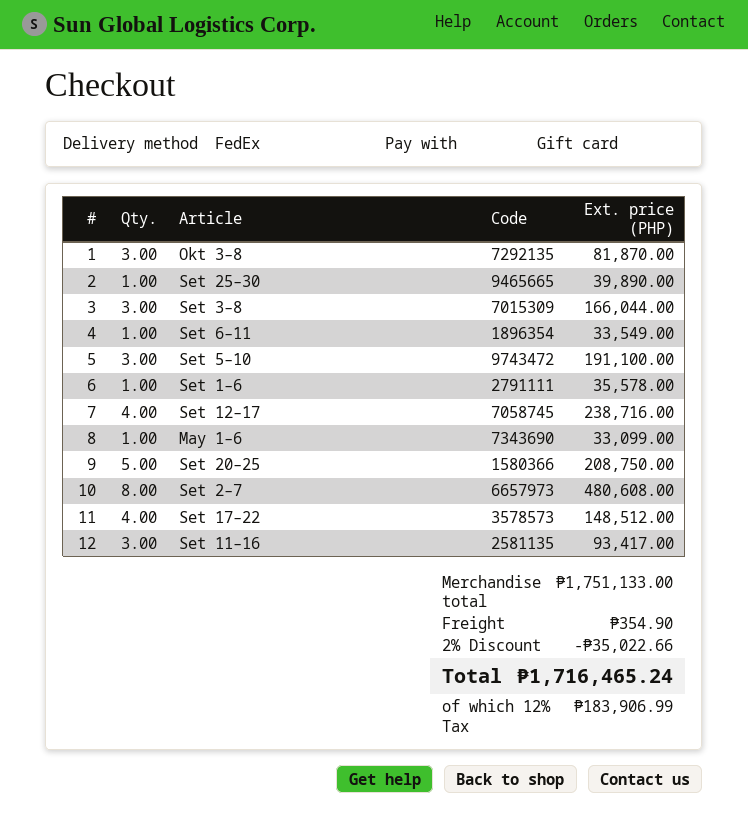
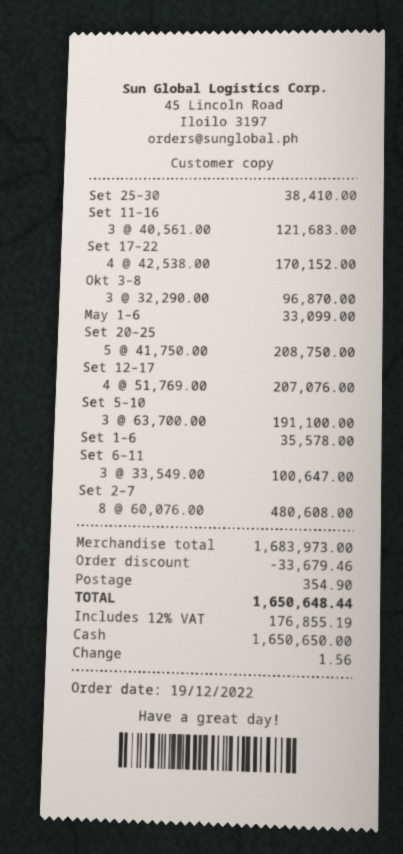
payment method: gift card -> cash
Okt 3–8: 3 for 81870.00 -> 3 for 96870.00
Set 25–30: 1 for 39890.00 -> 1 for 38410.00
Set 3–8: 3 for 166044.00 -> none
Set 6–11: 1 for 33549.00 -> 3 for 100647.00
Set 12–17: 4 for 238716.00 -> 4 for 207076.00
Set 17–22: 4 for 148512.00 -> 4 for 170152.00
Set 11–16: 3 for 93417.00 -> 3 for 121683.00
subtotal: 1751133.00 -> 1683973.00
discount: 35022.66 -> 33679.46
tax: 12% = 183906.99 -> 12% = 176855.19
total: 1716465.24 -> 1650648.44

